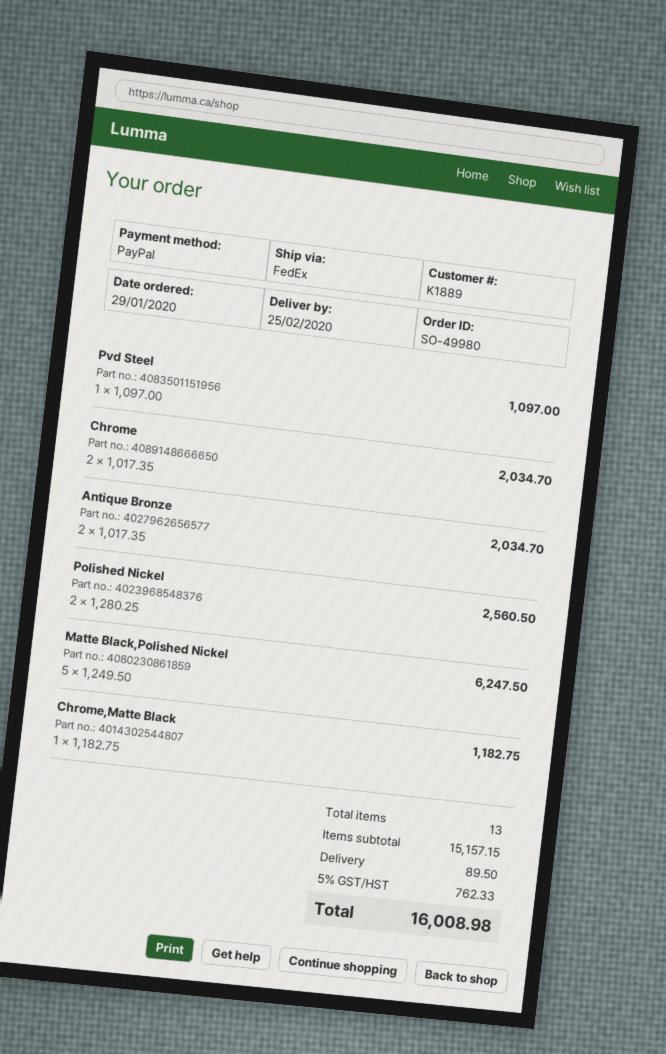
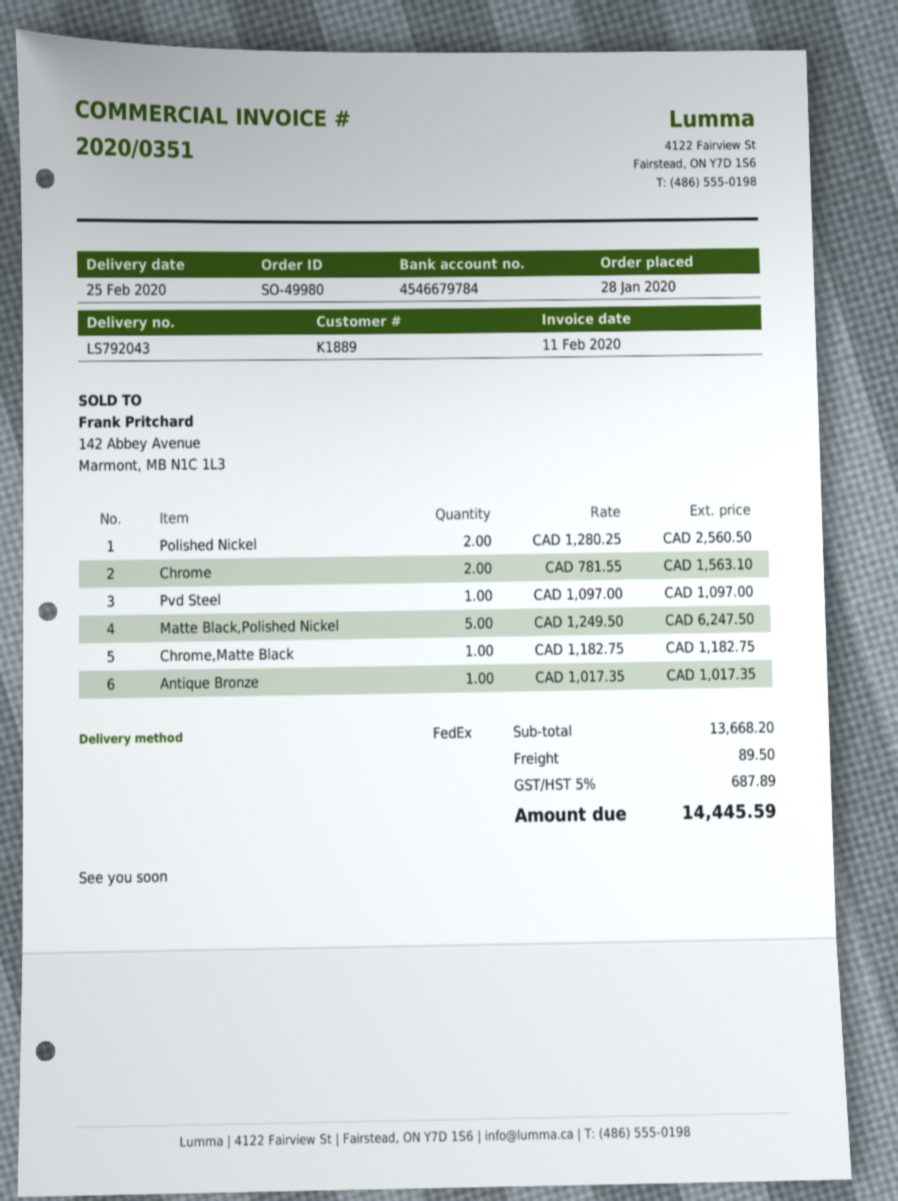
order date: 2020-01-29 -> 2020-01-28
Chrome: 2 x 1017.35 = 2034.70 -> 2 x 781.55 = 1563.10
Antique Bronze: 2 x 1017.35 = 2034.70 -> 1 x 1017.35 = 1017.35
subtotal: 15157.15 -> 13668.20
tax: 5% = 762.33 -> 5% = 687.89
total: 16008.98 -> 14445.59

